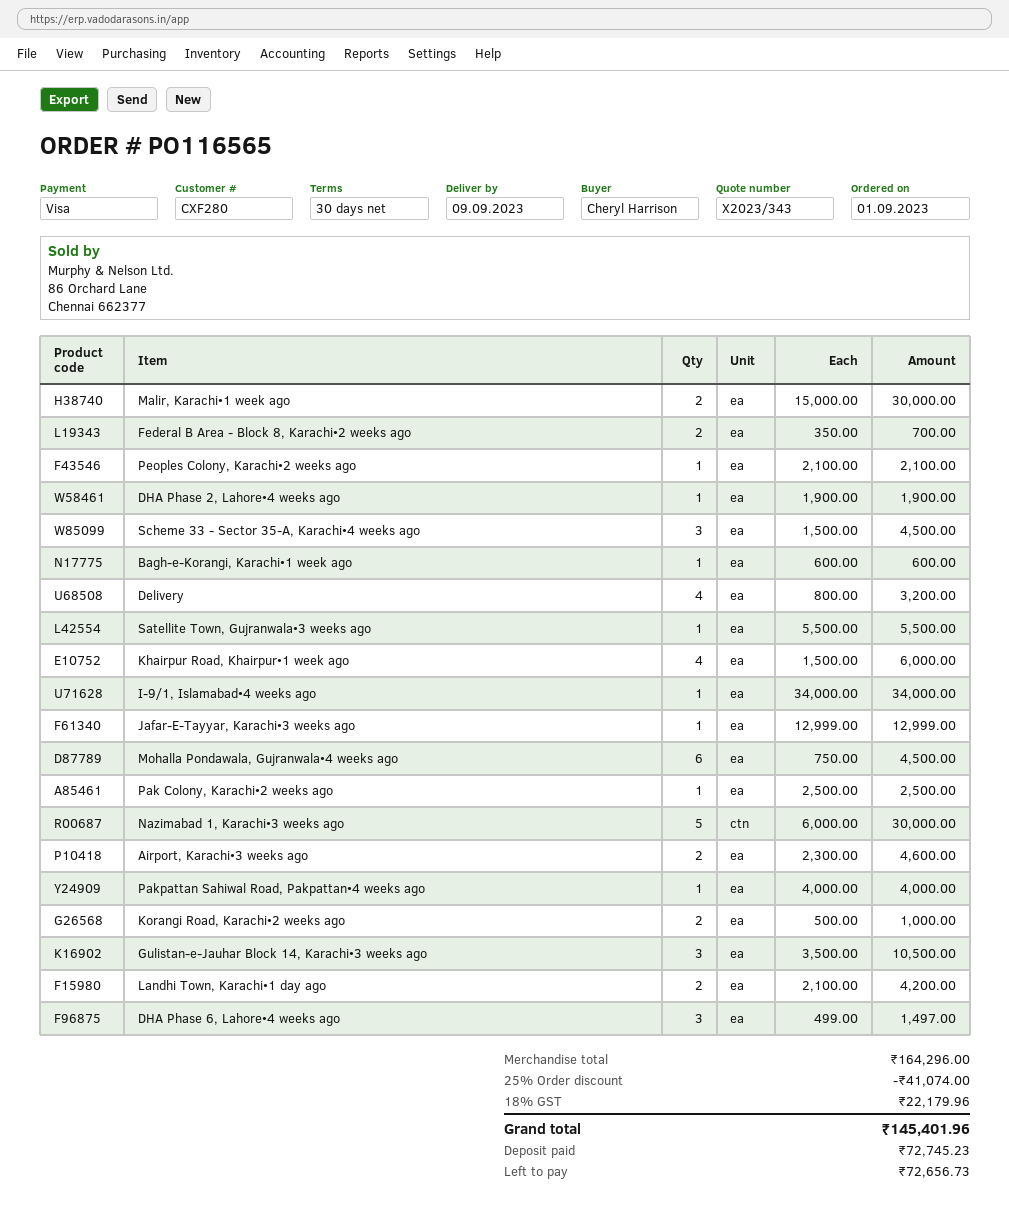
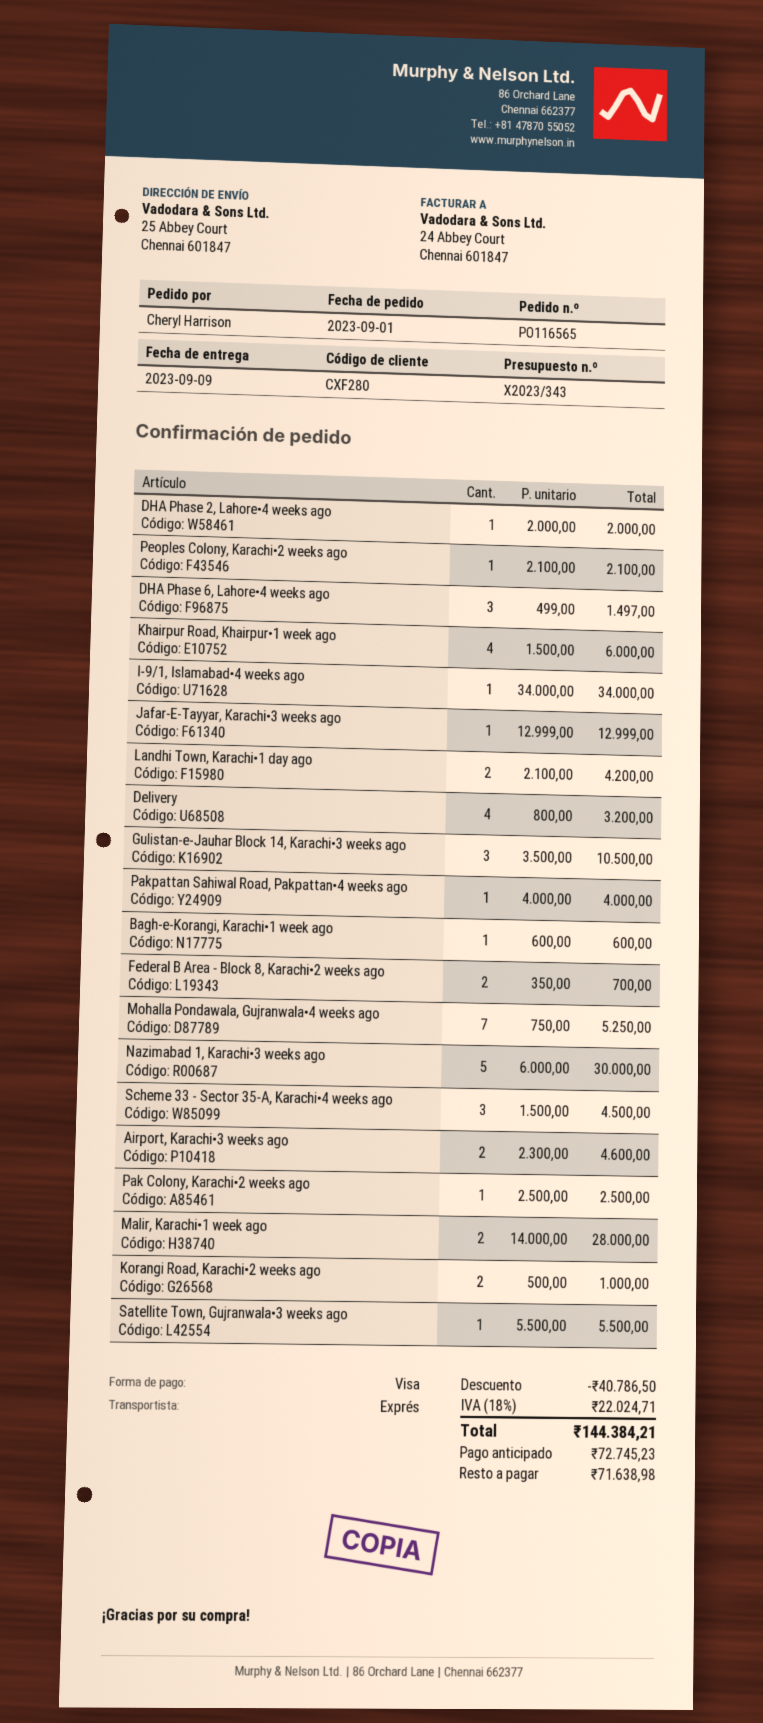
Malir, Karachi•1 week ago: 2 x 15000.00 = 30000.00 -> 2 x 14000.00 = 28000.00
DHA Phase 2, Lahore•4 weeks ago: 1 x 1900.00 = 1900.00 -> 1 x 2000.00 = 2000.00
Mohalla Pondawala, Gujranwala•4 weeks ago: 6 x 750.00 = 4500.00 -> 7 x 750.00 = 5250.00
discount: 41074.00 -> 40786.50
tax: 18% = 22179.96 -> 18% = 22024.71
total: 145401.96 -> 144384.21
balance: 72656.73 -> 71638.98

